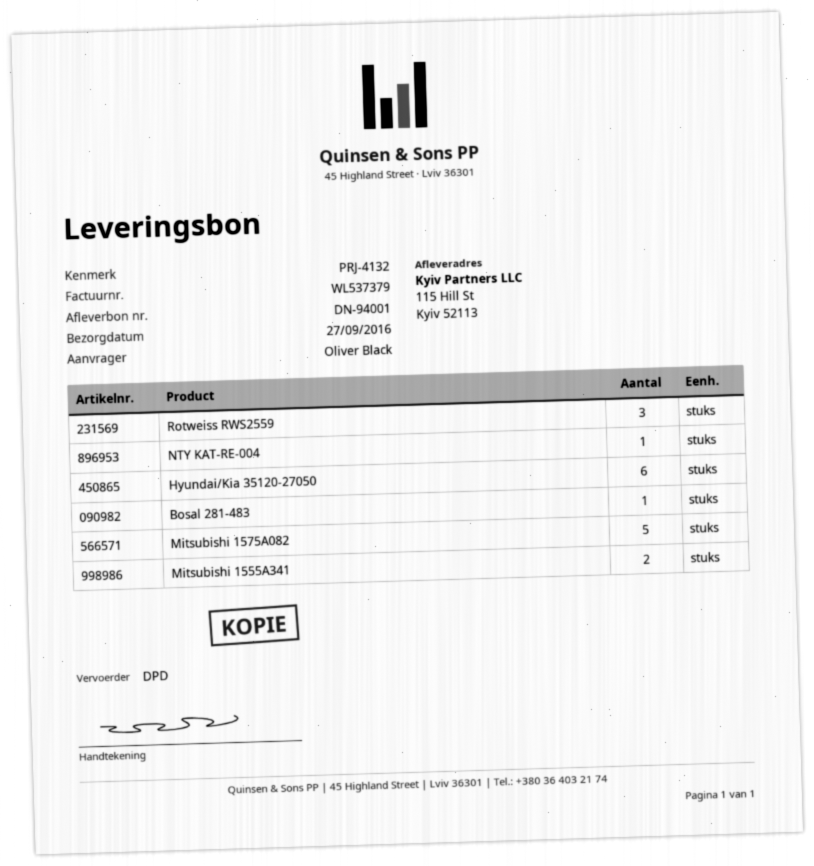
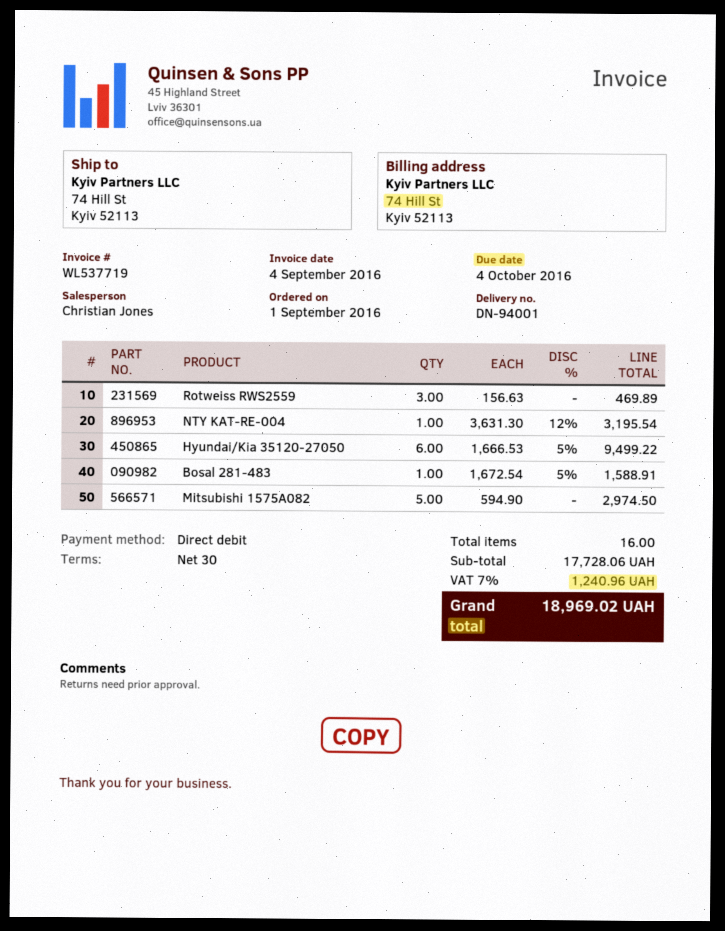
invoice number: WL537379 -> WL537719
ship to: 115 Hill St, Kyiv 52113 -> 74 Hill St, Kyiv 52113
Mitsubishi 1555A341: 2 -> none

